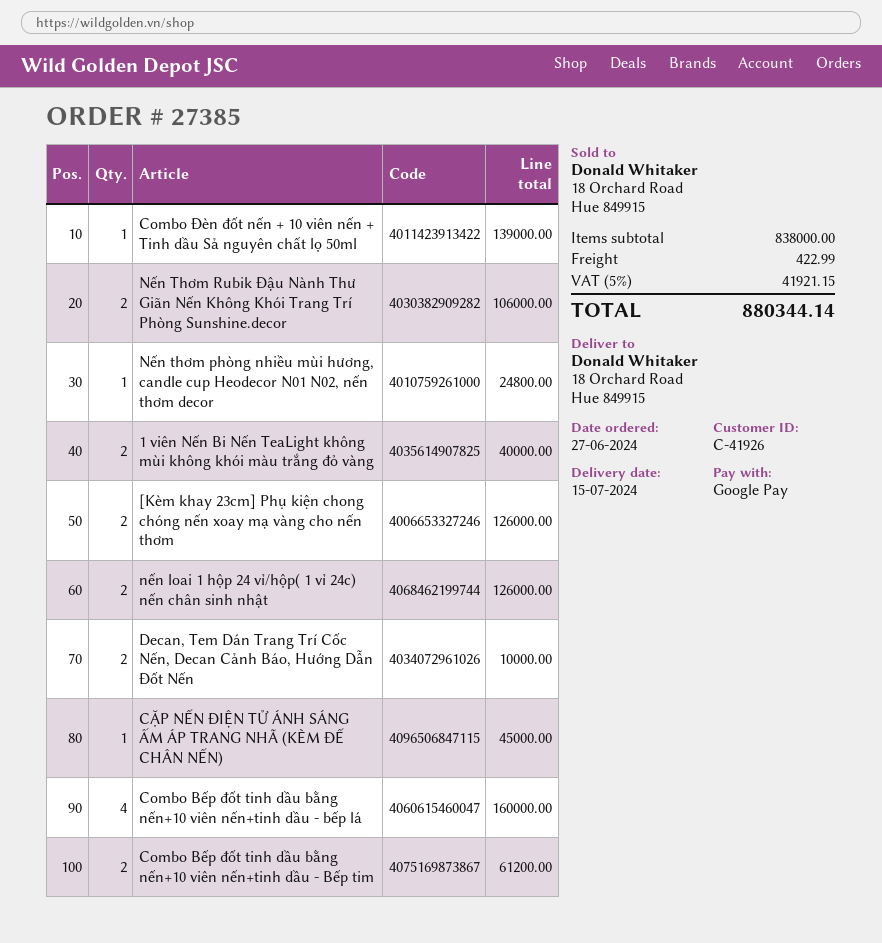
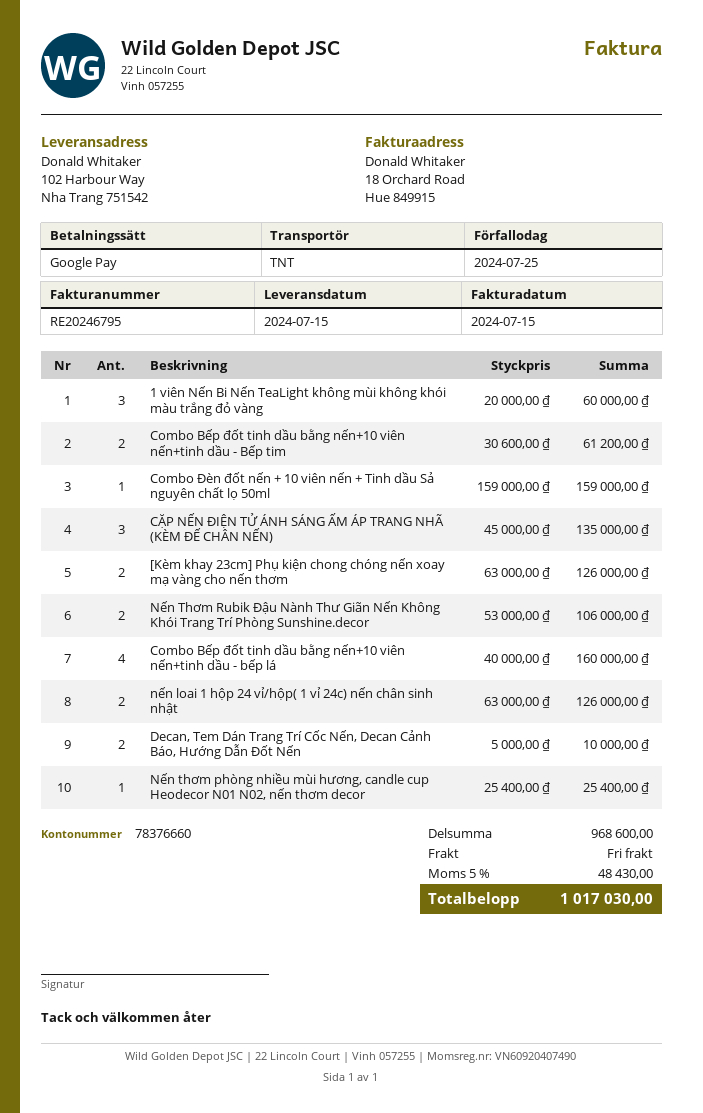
ship to: 18 Orchard Road, Hue 849915 -> 102 Harbour Way, Nha Trang 751542
Combo Đèn đốt nến + 10 viên nến + Tinh dầu Sả nguyên chất lọ 50ml: 1 for 139000.00 -> 1 for 159000.00
Nến thơm phòng nhiều mùi hương, candle cup Heodecor N01 N02, nến thơm decor: 1 for 24800.00 -> 1 for 25400.00
1 viên Nến Bi Nến TeaLight không mùi không khói màu trắng đỏ vàng: 2 for 40000.00 -> 3 for 60000.00
CẶP NẾN ĐIỆN TỬ ÁNH SÁNG ẤM ÁP TRANG NHÃ (KÈM ĐẾ CHÂN NẾN): 1 for 45000.00 -> 3 for 135000.00
subtotal: 838000.00 -> 968600.00
shipping: 422.99 -> 0.00
tax: 5% = 41921.15 -> 5% = 48430.00
total: 880344.14 -> 1017030.00

